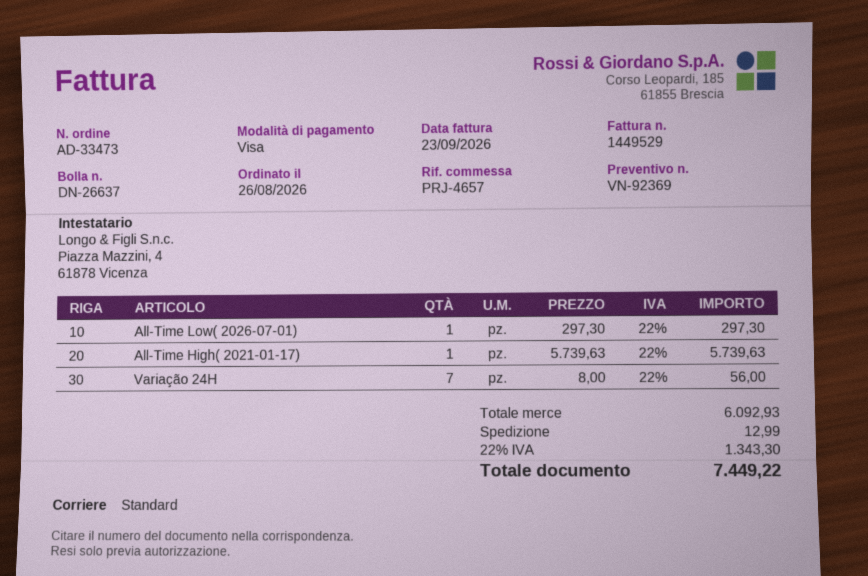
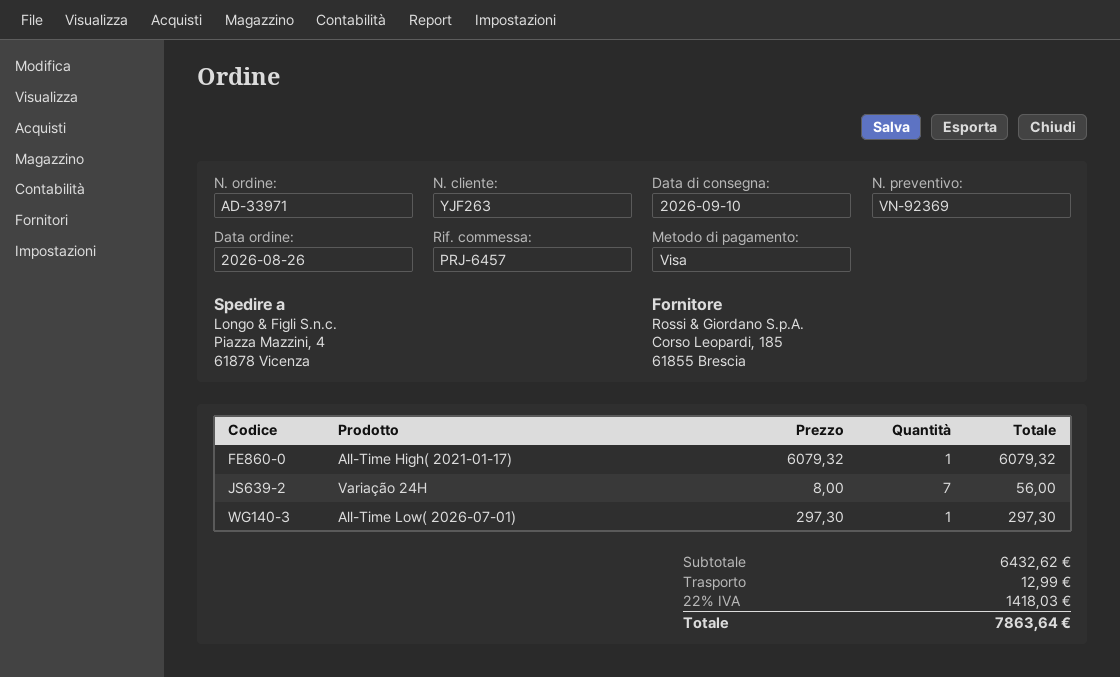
order number: AD-33473 -> AD-33971
reference: PRJ-4657 -> PRJ-6457
All-Time High( 2021-01-17): 1 x 5739.63 = 5739.63 -> 1 x 6079.32 = 6079.32
subtotal: 6092.93 -> 6432.62
tax: 22% = 1343.30 -> 22% = 1418.03
total: 7449.22 -> 7863.64

